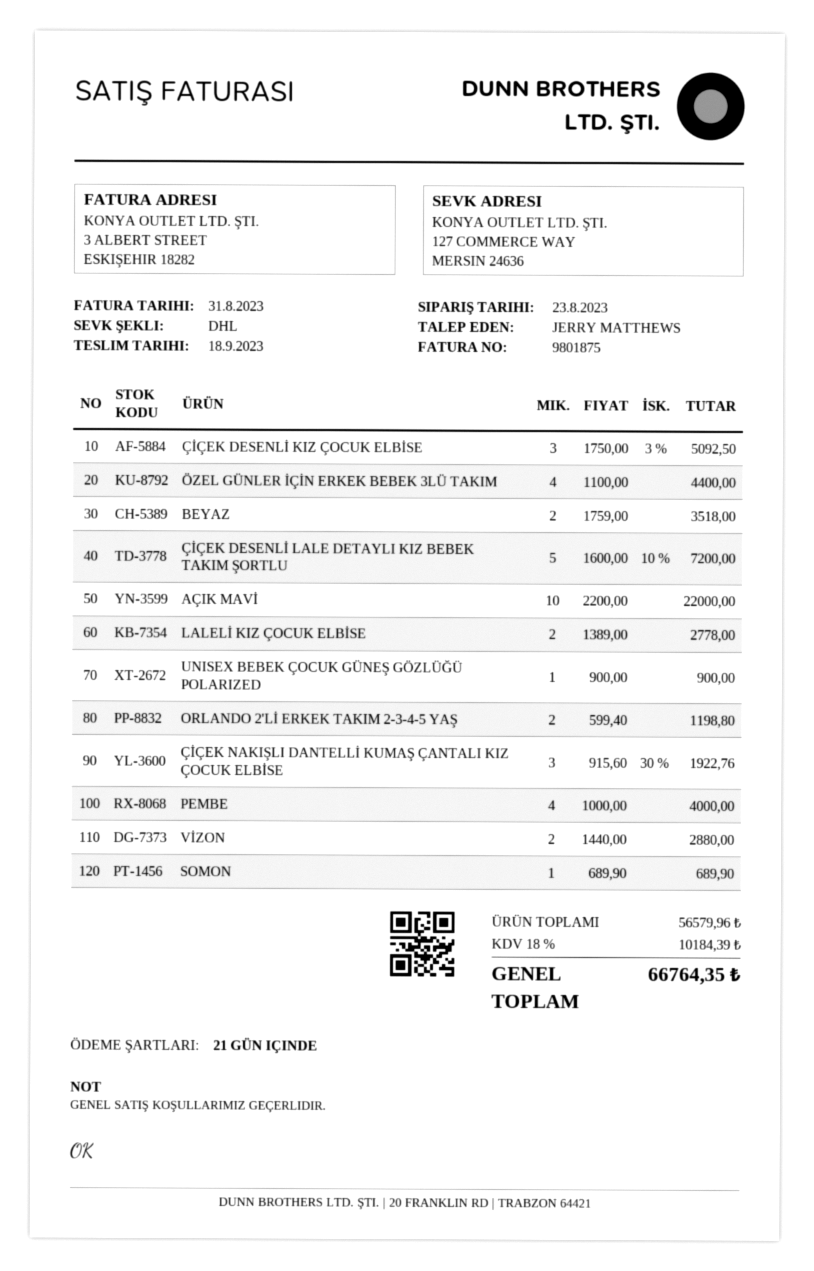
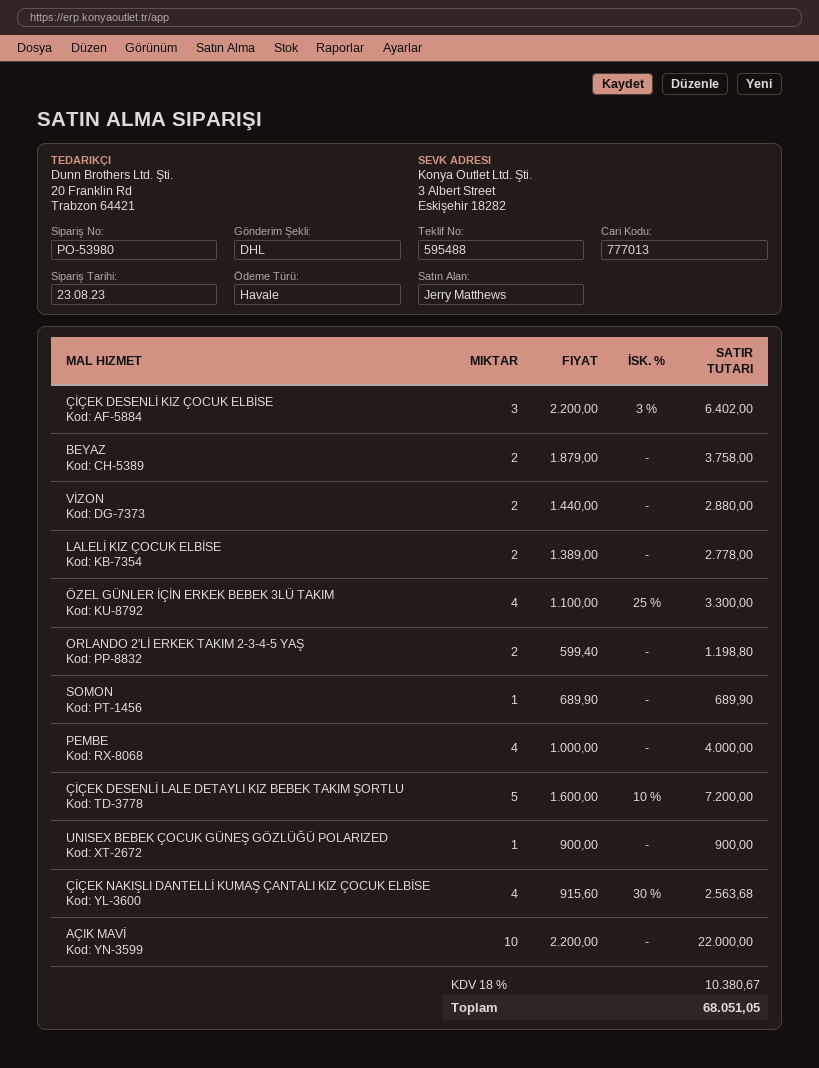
ship to: 127 COMMERCE WAY, MERSIN 24636 -> 3 Albert Street, Eskişehir 18282
ÇİÇEK DESENLİ KIZ ÇOCUK ELBİSE: 3 x 1750.00 - 3% = 5092.50 -> 3 x 2200.00 - 3% = 6402.00
ÖZEL GÜNLER İÇİN ERKEK BEBEK 3LÜ TAKIM: 4 x 1100.00 = 4400.00 -> 4 x 1100.00 - 25% = 3300.00
BEYAZ: 2 x 1759.00 = 3518.00 -> 2 x 1879.00 = 3758.00
ÇİÇEK NAKIŞLI DANTELLİ KUMAŞ ÇANTALI KIZ ÇOCUK ELBİSE: 3 x 915.60 - 30% = 1922.76 -> 4 x 915.60 - 30% = 2563.68
tax: 18% = 10184.39 -> 18% = 10380.67
total: 66764.35 -> 68051.05

